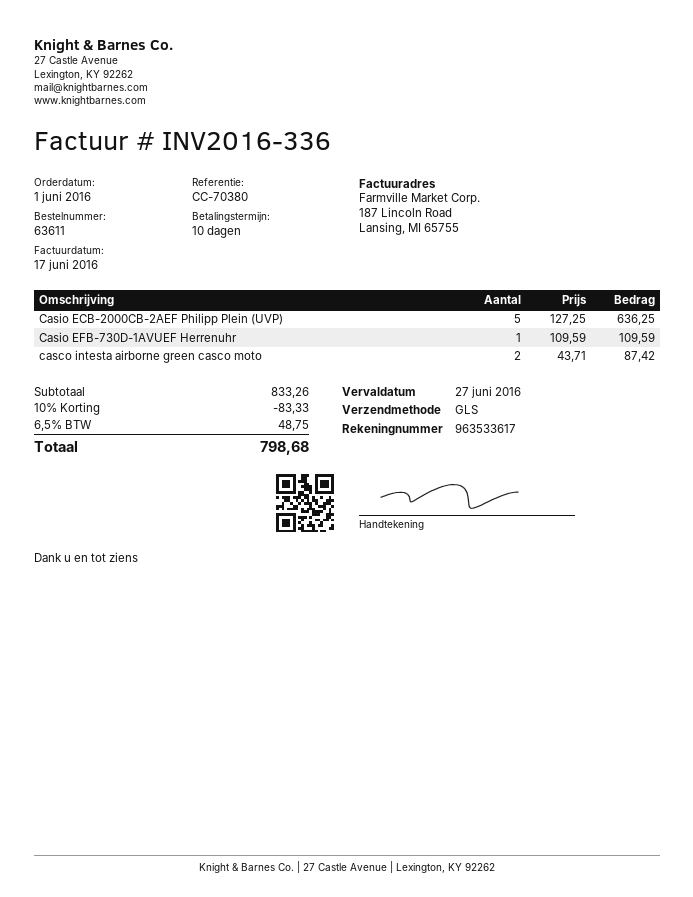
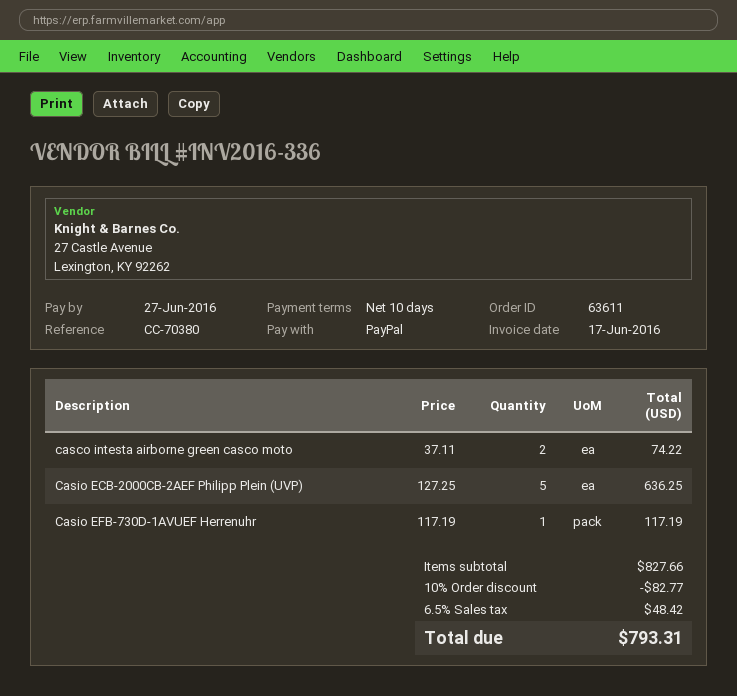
Casio EFB-730D-1AVUEF Herrenuhr: 1 x 109.59 = 109.59 -> 1 x 117.19 = 117.19
casco intesta airborne green casco moto: 2 x 43.71 = 87.42 -> 2 x 37.11 = 74.22
subtotal: 833.26 -> 827.66
discount: 10% = 83.33 -> 10% = 82.77
tax: 6.5% = 48.75 -> 6.5% = 48.42
total: 798.68 -> 793.31

